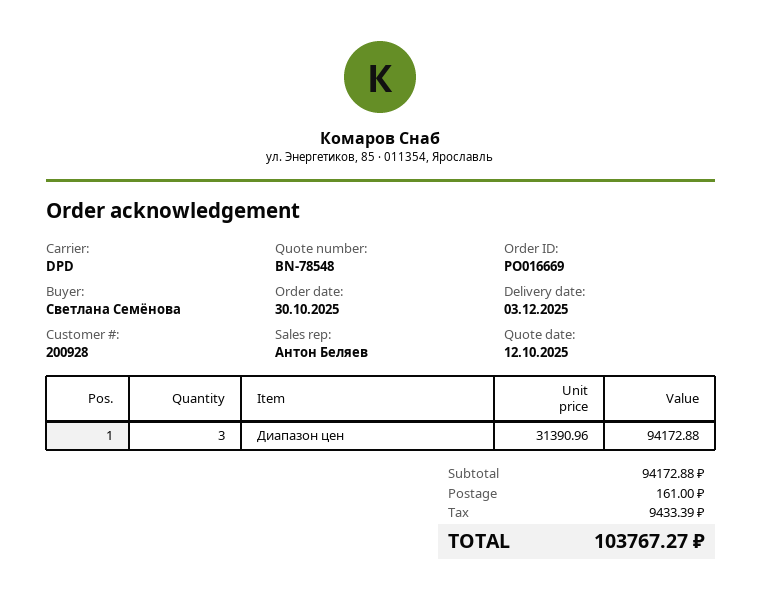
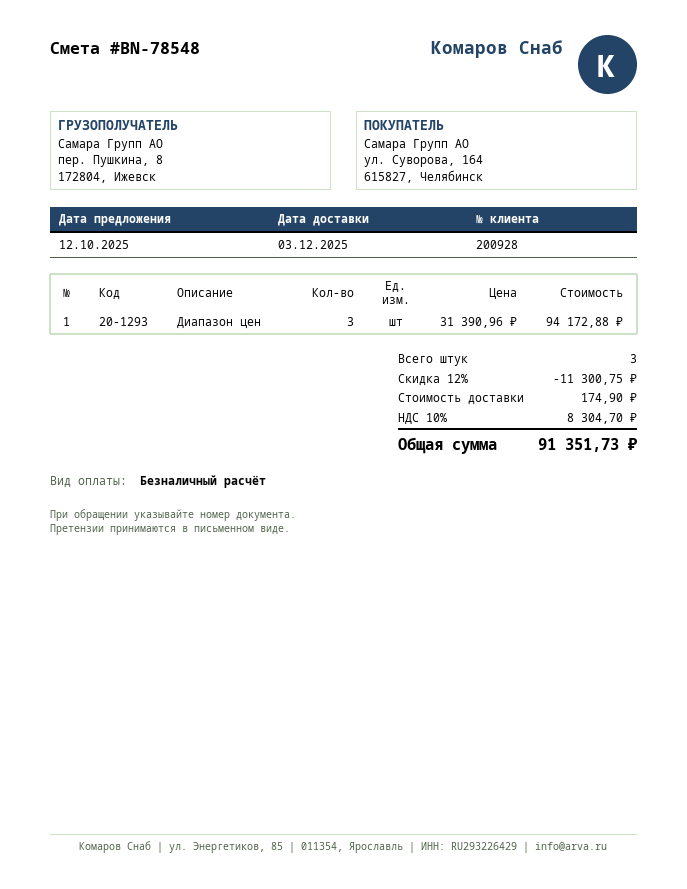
discount: none -> 12% = 11300.75
shipping: 161.00 -> 174.90
tax: 9433.39 -> 8304.70
total: 103767.27 -> 91351.73

